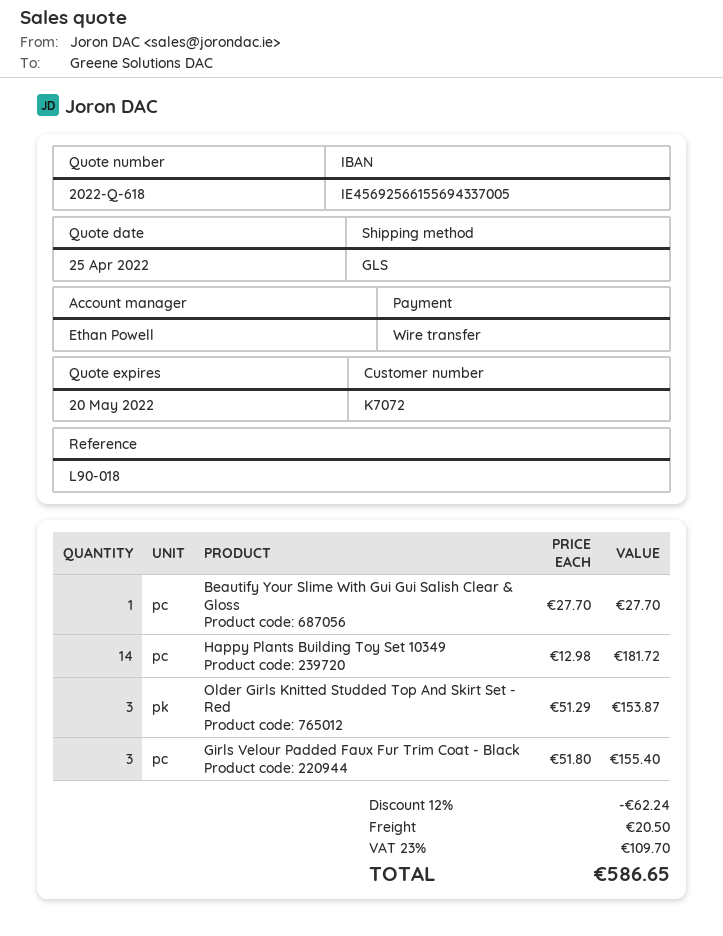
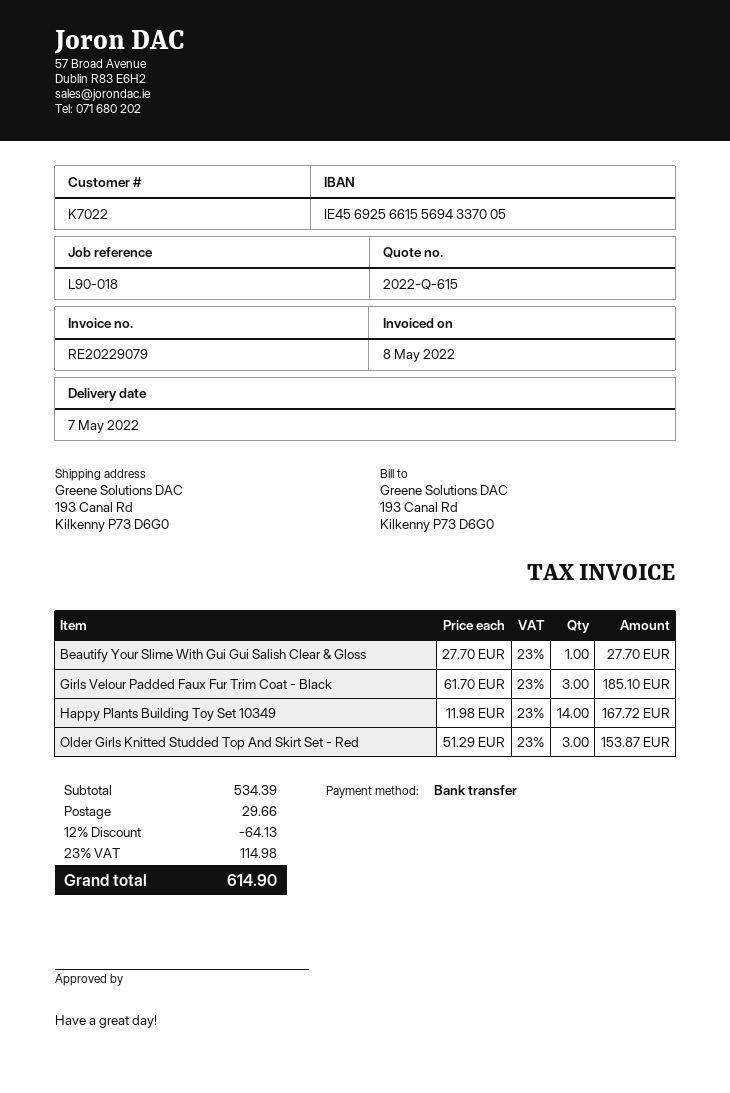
quote number: 2022-Q-618 -> 2022-Q-615
customer number: K7072 -> K7022
Happy Plants Building Toy Set 10349: 14 x 12.98 = 181.72 -> 14 x 11.98 = 167.72
Girls Velour Padded Faux Fur Trim Coat - Black: 3 x 51.80 = 155.40 -> 3 x 61.70 = 185.10
discount: 12% = 62.24 -> 12% = 64.13
shipping: 20.50 -> 29.66
tax: 23% = 109.70 -> 23% = 114.98
total: 586.65 -> 614.90

